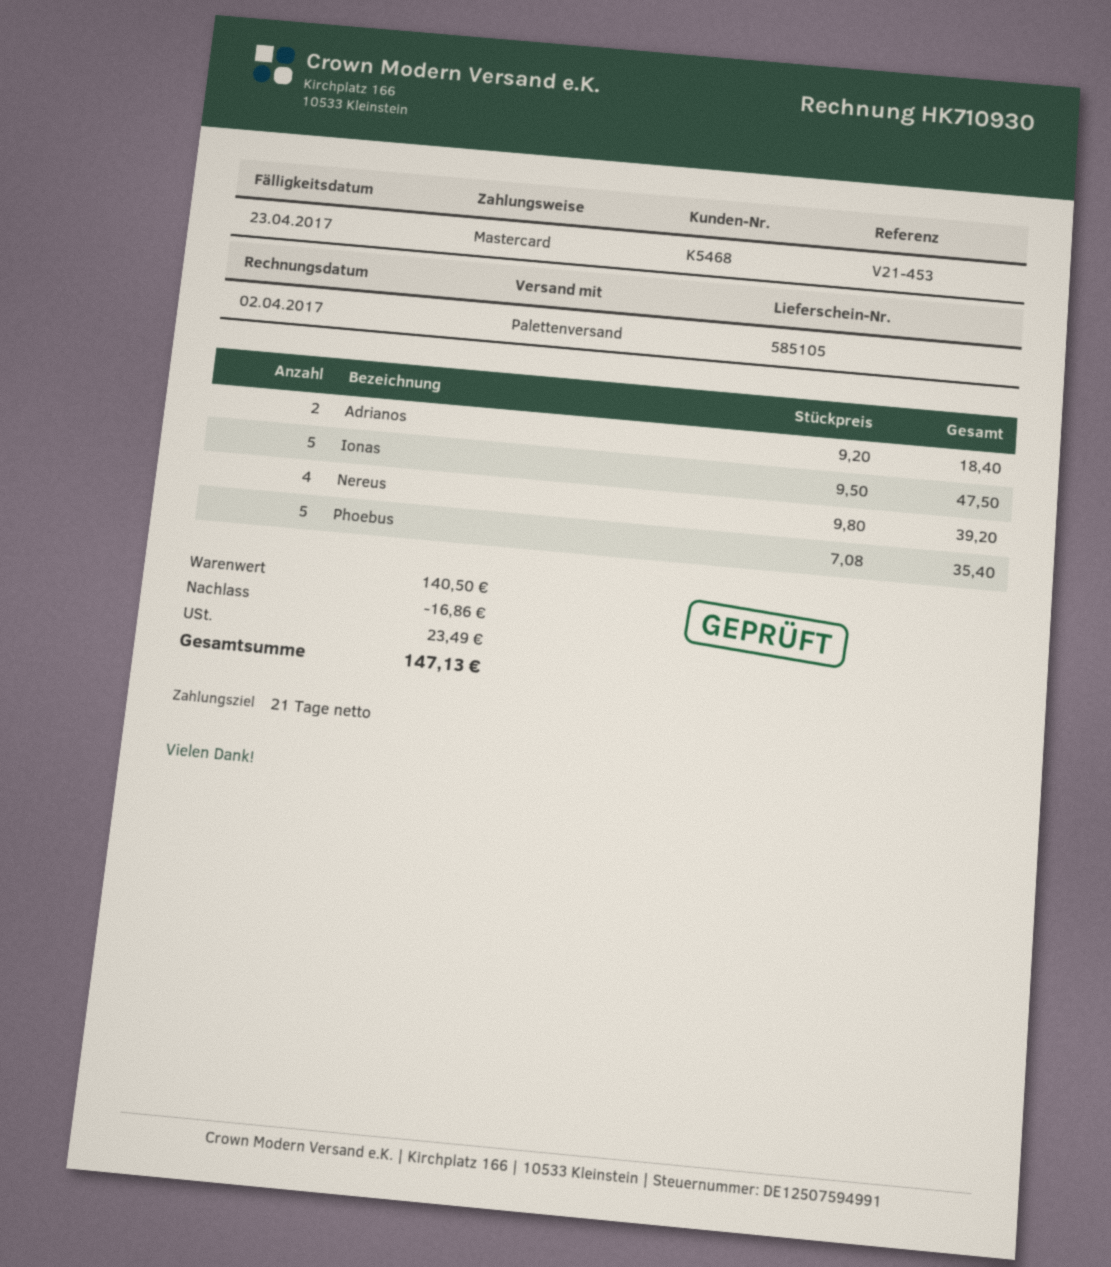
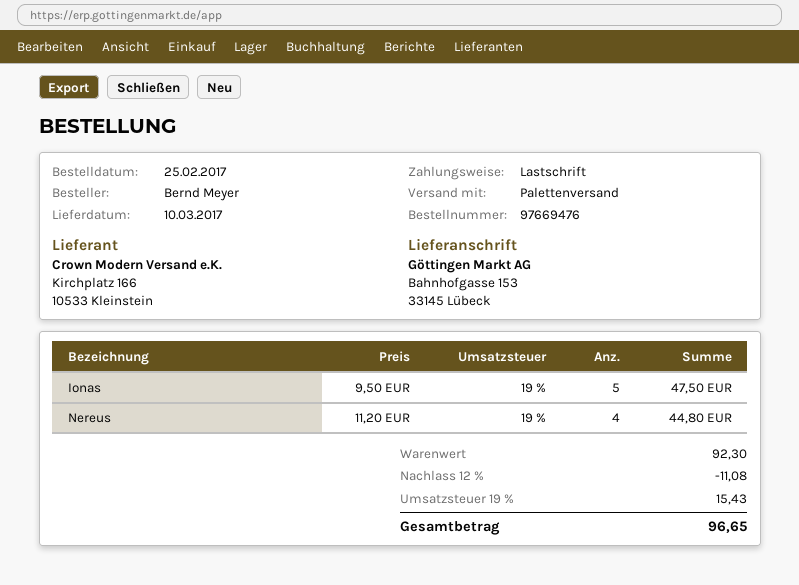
payment method: Mastercard -> direct debit
Adrianos: 2 x 9.20 = 18.40 -> none
Nereus: 4 x 9.80 = 39.20 -> 4 x 11.20 = 44.80
Phoebus: 5 x 7.08 = 35.40 -> none
subtotal: 140.50 -> 92.30
discount: 16.86 -> 11.08
tax: 23.49 -> 15.43
total: 147.13 -> 96.65

